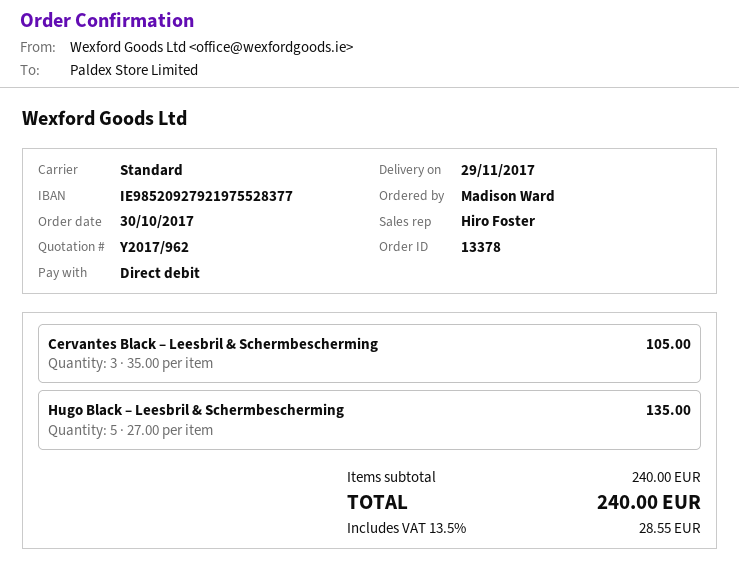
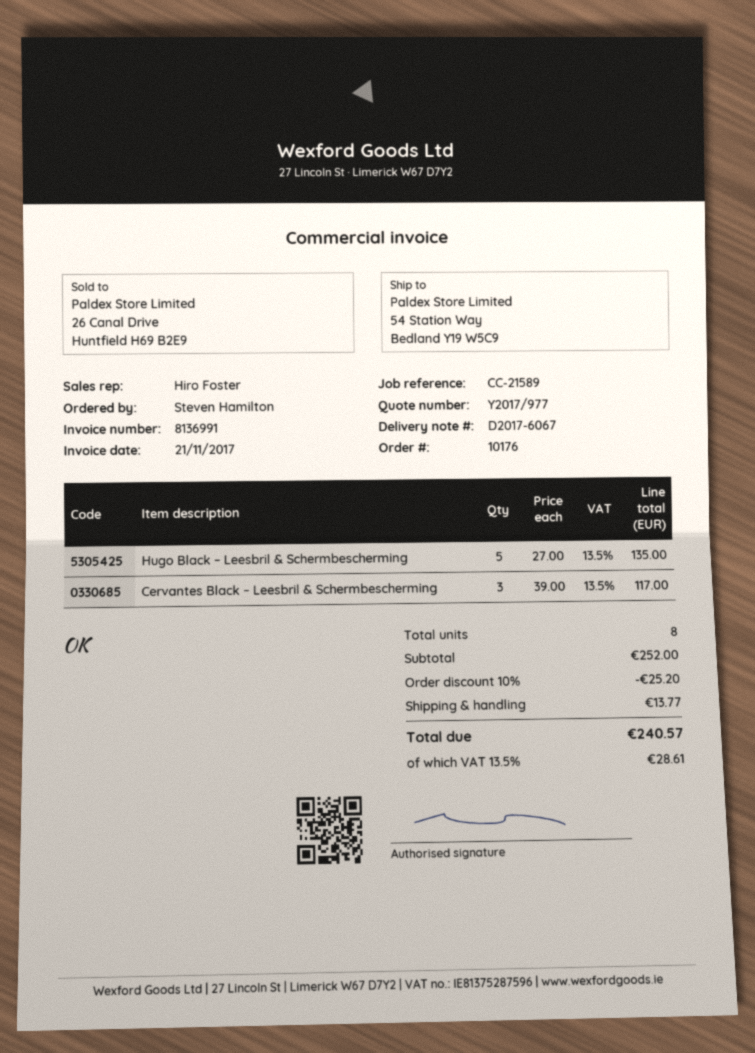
quote number: Y2017/962 -> Y2017/977
order number: 13378 -> 10176
ordered by: Madison Ward -> Steven Hamilton
Cervantes Black – Leesbril & Schermbescherming: 3 x 35.00 = 105.00 -> 3 x 39.00 = 117.00
subtotal: 240.00 -> 252.00
discount: none -> 10% = 25.20
shipping: none -> 13.77
tax: 13.5% = 28.55 -> 13.5% = 28.61
total: 240.00 -> 240.57

